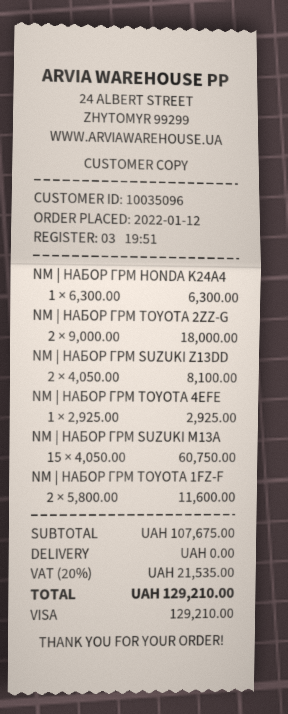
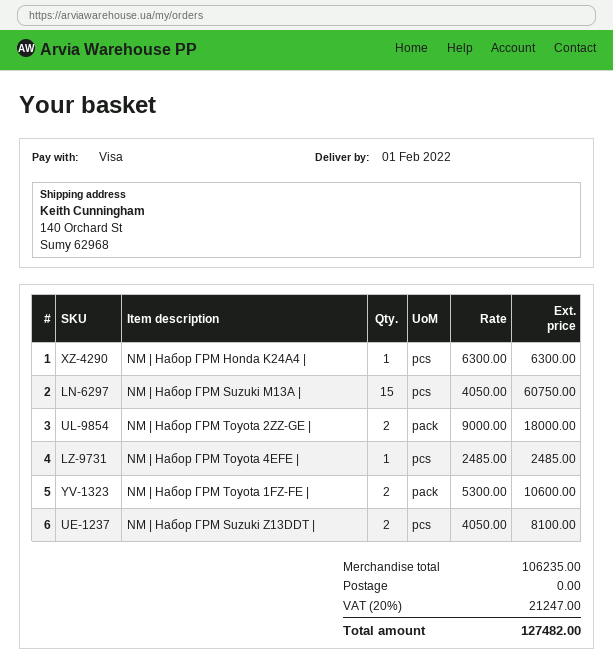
NM | НАБОР ГРМ TOYOTA 4EFE: 1 x 2925.00 = 2925.00 -> 1 x 2485.00 = 2485.00
NM | НАБОР ГРМ TOYOTA 1FZ-F: 2 x 5800.00 = 11600.00 -> 2 x 5300.00 = 10600.00
subtotal: 107675.00 -> 106235.00
tax: 20% = 21535.00 -> 20% = 21247.00
total: 129210.00 -> 127482.00

